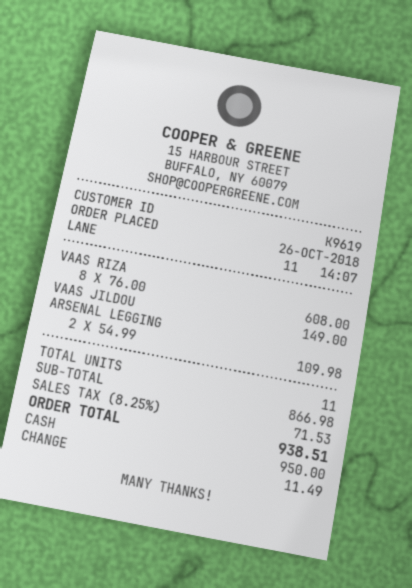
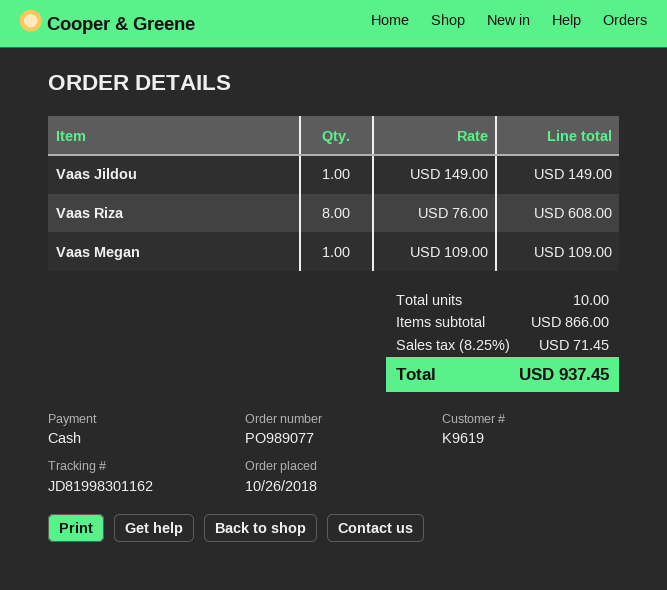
ARSENAL LEGGING: 2 x 54.99 = 109.98 -> none
Vaas Megan: none -> 1 x 109.00 = 109.00
total quantity: 11 -> 10
subtotal: 866.98 -> 866.00
tax: 8.25% = 71.53 -> 8.25% = 71.45
total: 938.51 -> 937.45

